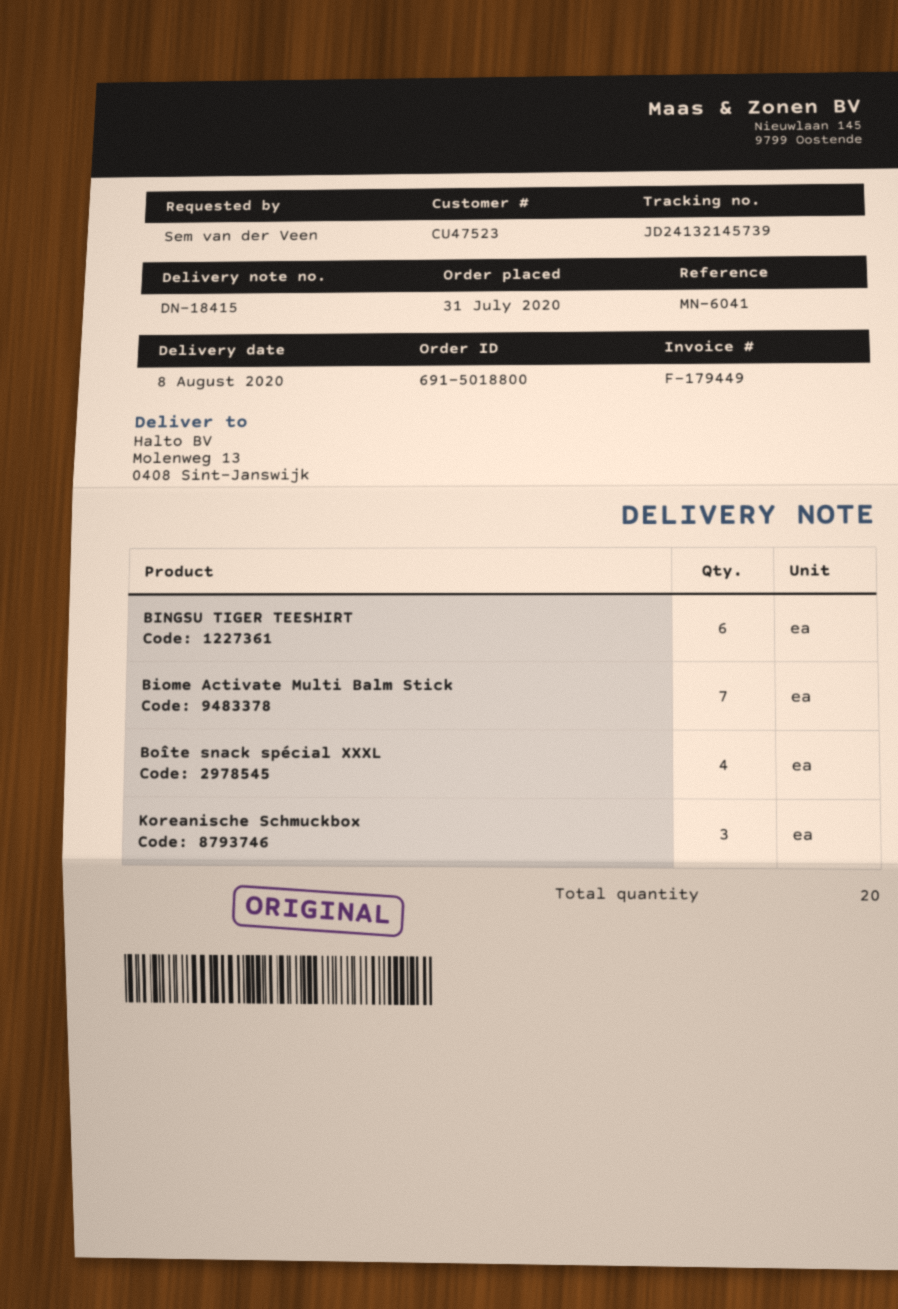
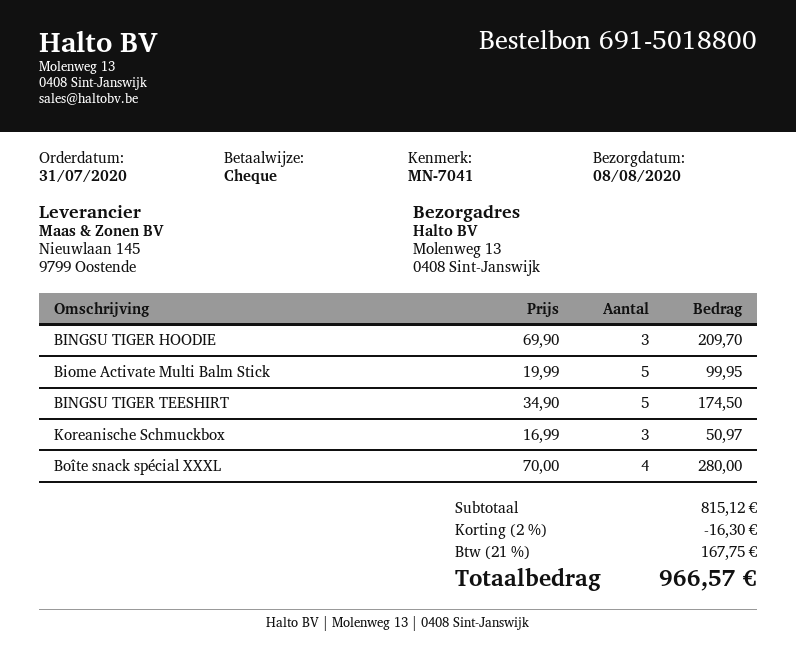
reference: MN-6041 -> MN-7041
BINGSU TIGER TEESHIRT: 6 -> 5
Biome Activate Multi Balm Stick: 7 -> 5
BINGSU TIGER HOODIE: none -> 3

